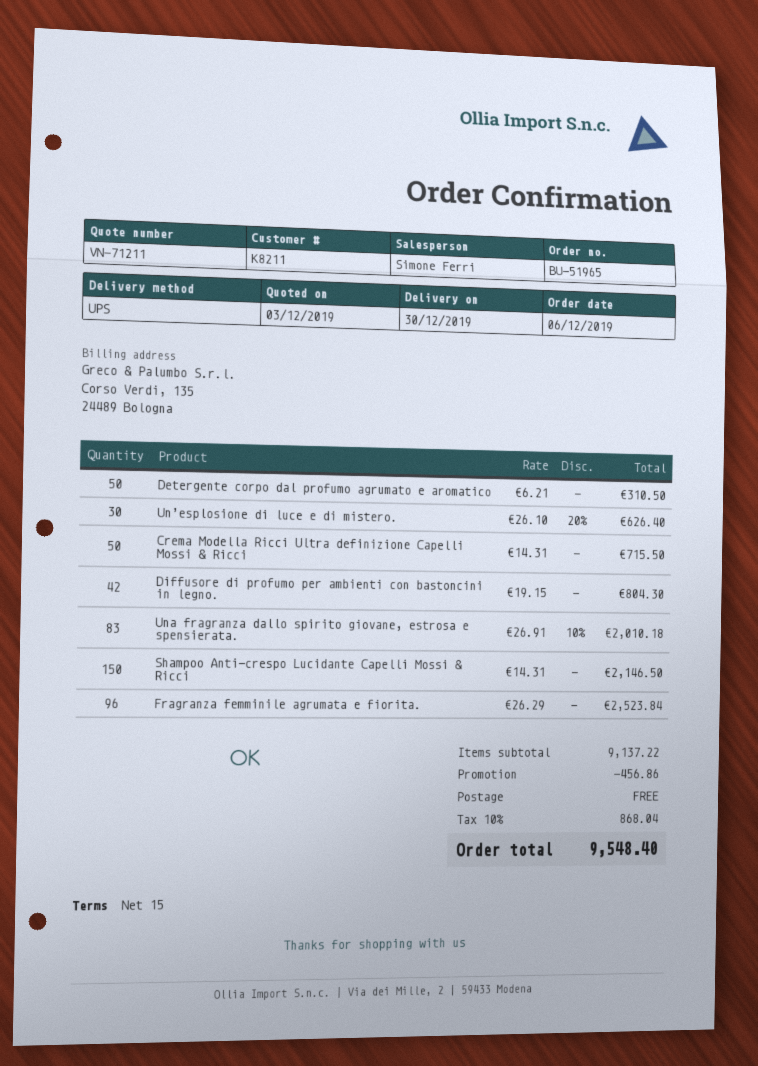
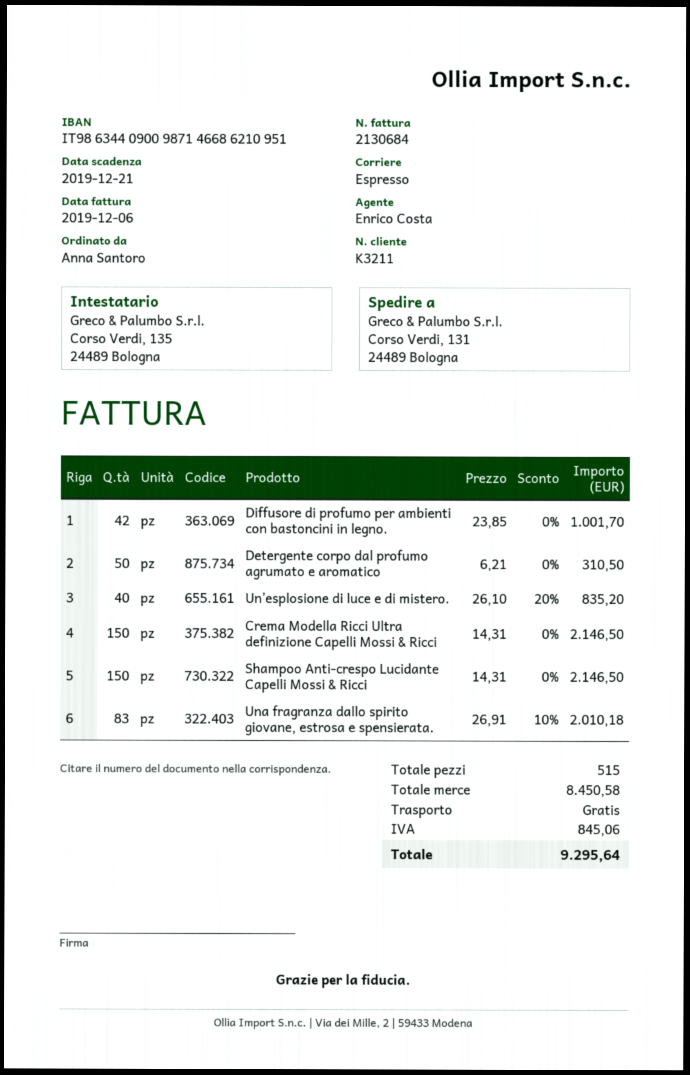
customer number: K8211 -> K3211
sales rep: Simone Ferri -> Enrico Costa
shipping method: UPS -> express
Un’esplosione di luce e di mistero.: 30 x 26.10 - 20% = 626.40 -> 40 x 26.10 - 20% = 835.20
Crema Modella Ricci Ultra definizione Capelli Mossi & Ricci: 50 x 14.31 = 715.50 -> 150 x 14.31 = 2146.50
Diffusore di profumo per ambienti con bastoncini in legno.: 42 x 19.15 = 804.30 -> 42 x 23.85 = 1001.70
Fragranza femminile agrumata e fiorita.: 96 x 26.29 = 2523.84 -> none
subtotal: 9137.22 -> 8450.58
discount: 456.86 -> none
tax: 868.04 -> 845.06
total: 9548.40 -> 9295.64

